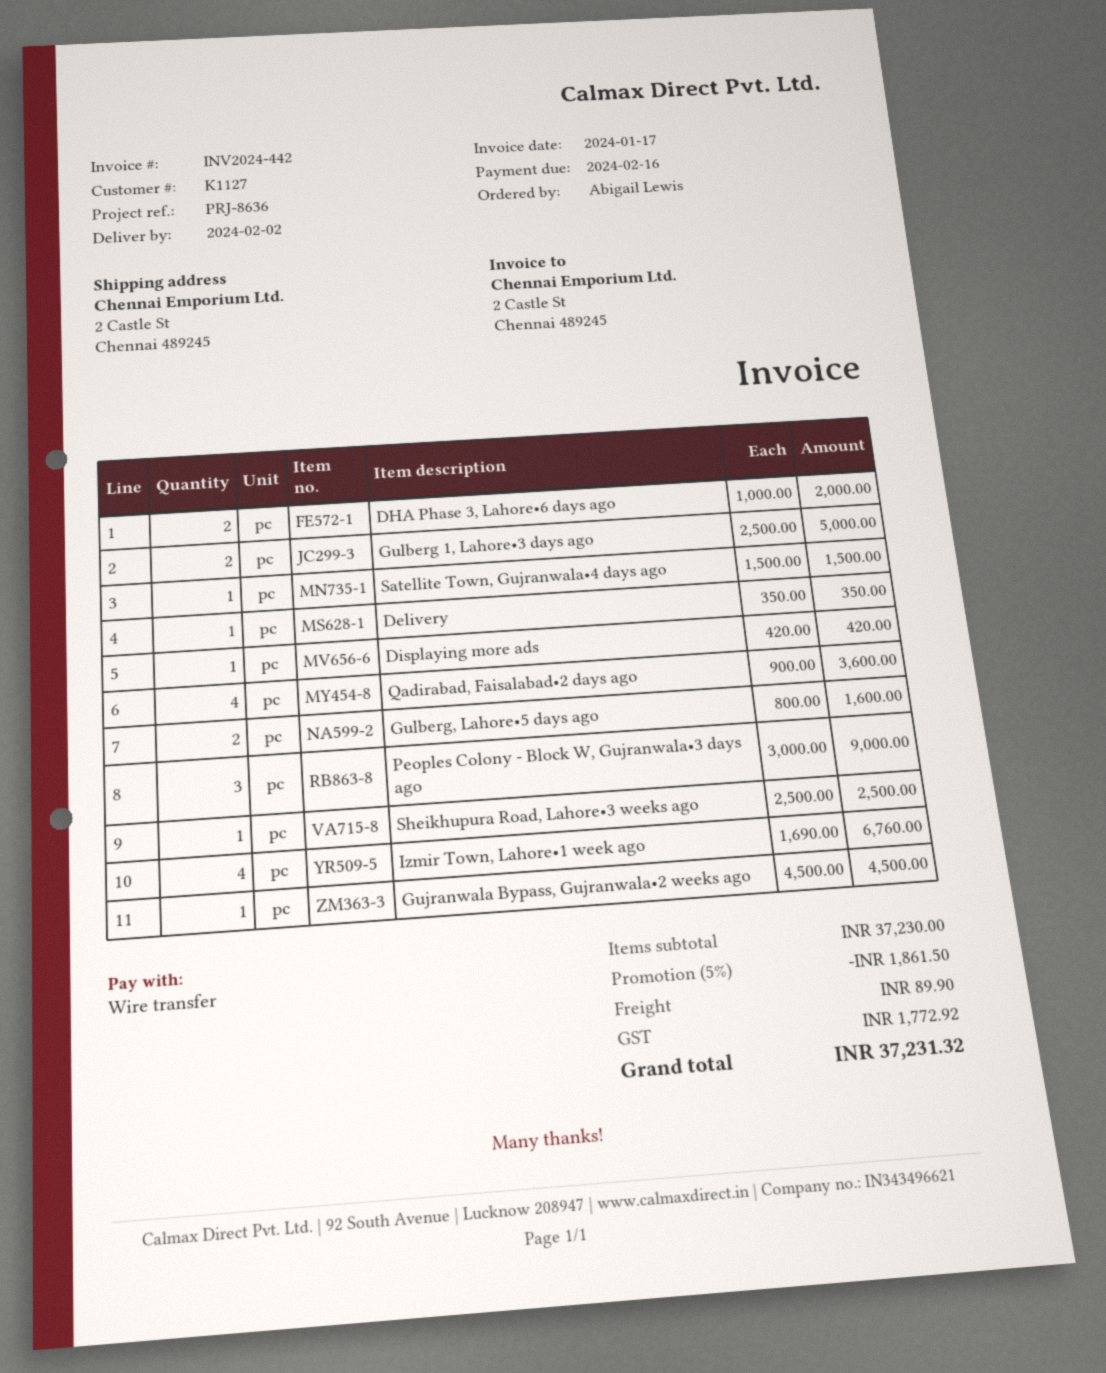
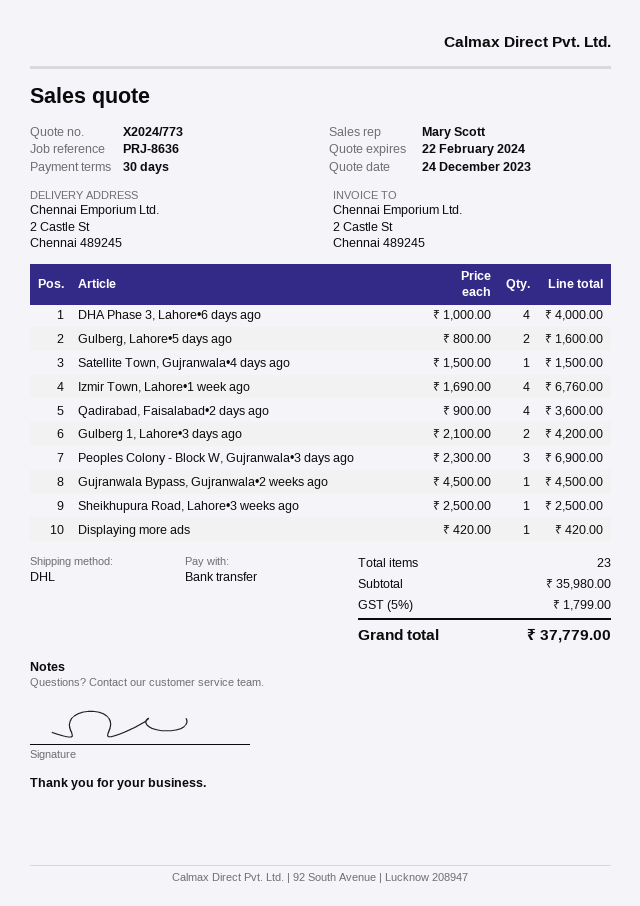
DHA Phase 3, Lahore•6 days ago: 2 x 1000.00 = 2000.00 -> 4 x 1000.00 = 4000.00
Gulberg 1, Lahore•3 days ago: 2 x 2500.00 = 5000.00 -> 2 x 2100.00 = 4200.00
Delivery: 1 x 350.00 = 350.00 -> none
Peoples Colony - Block W, Gujranwala•3 days ago: 3 x 3000.00 = 9000.00 -> 3 x 2300.00 = 6900.00
subtotal: 37230.00 -> 35980.00
discount: 5% = 1861.50 -> none
shipping: 89.90 -> none
tax: 1772.92 -> 1799.00
total: 37231.32 -> 37779.00

